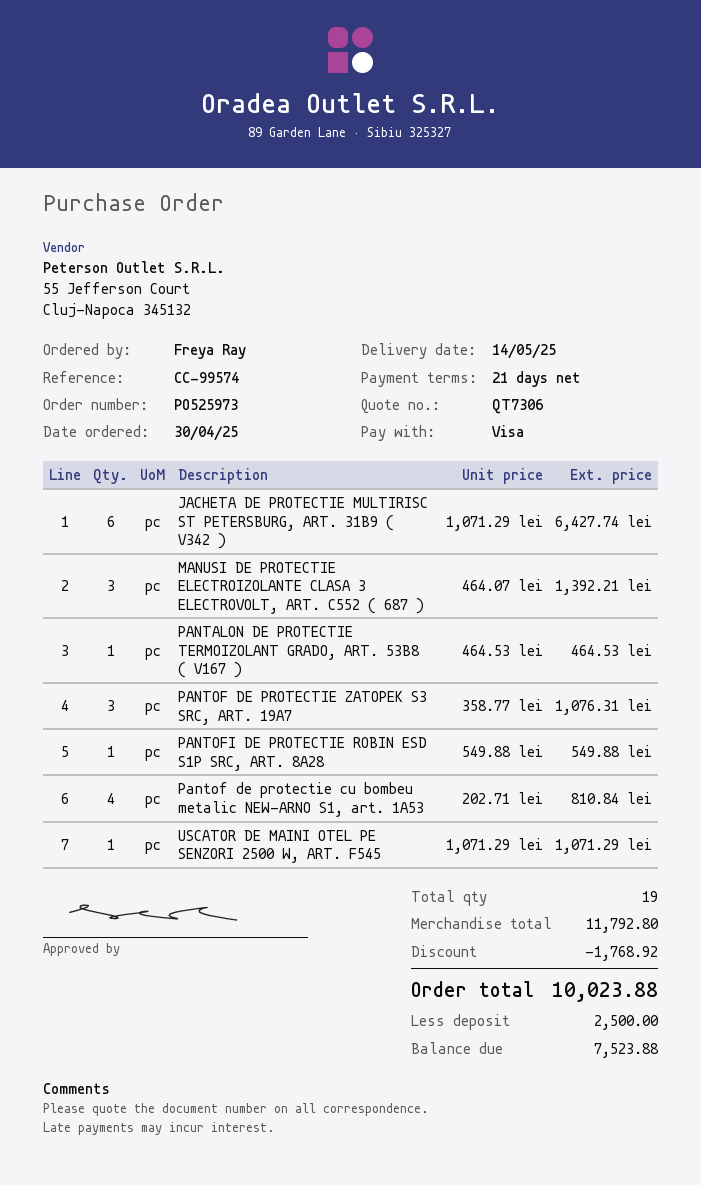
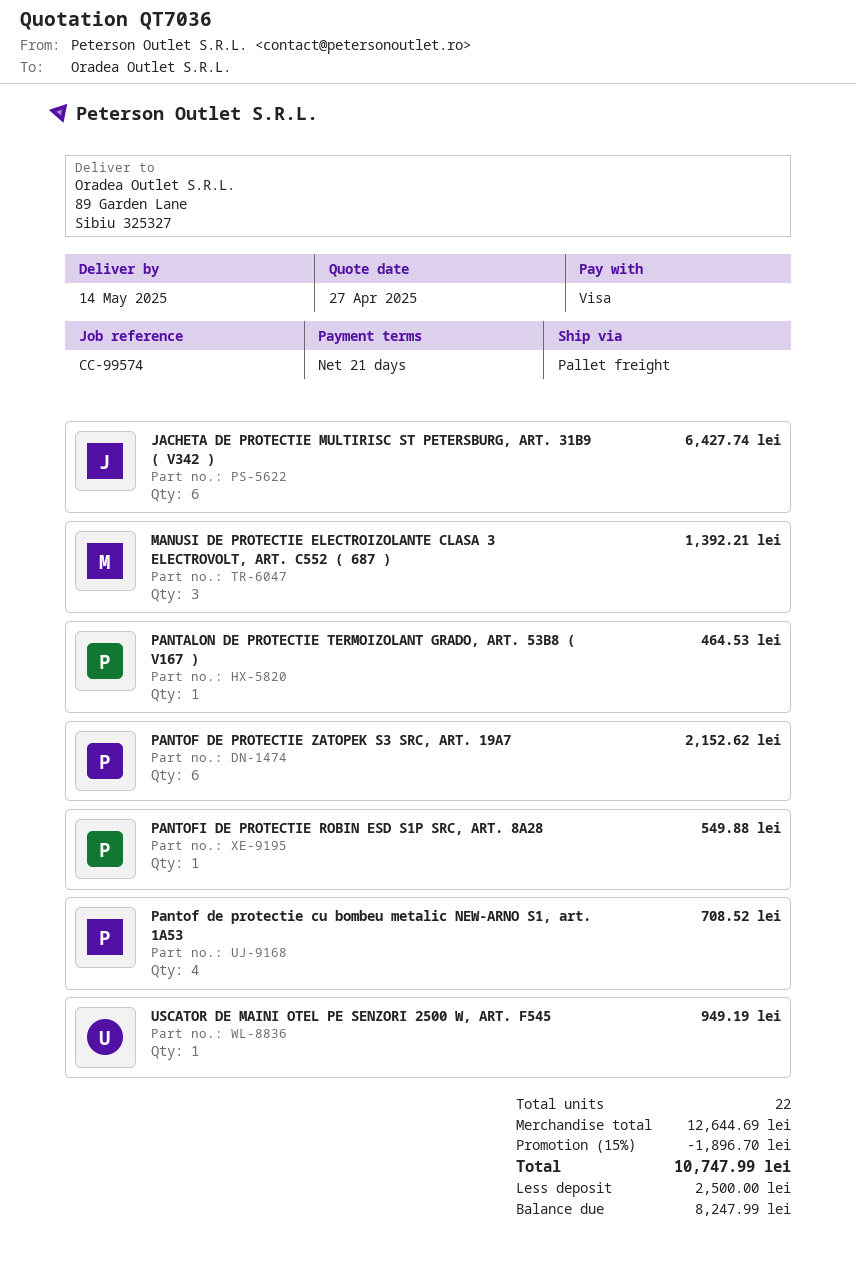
quote number: QT7306 -> QT7036
PANTOF DE PROTECTIE ZATOPEK S3 SRC, ART. 19A7: 3 for 1076.31 -> 6 for 2152.62
Pantof de protectie cu bombeu metalic NEW-ARNO S1, art. 1A53: 4 for 810.84 -> 4 for 708.52
USCATOR DE MAINI OTEL PE SENZORI 2500 W, ART. F545: 1 for 1071.29 -> 1 for 949.19
total quantity: 19 -> 22
subtotal: 11792.80 -> 12644.69
discount: 1768.92 -> 1896.70
total: 10023.88 -> 10747.99
balance: 7523.88 -> 8247.99

